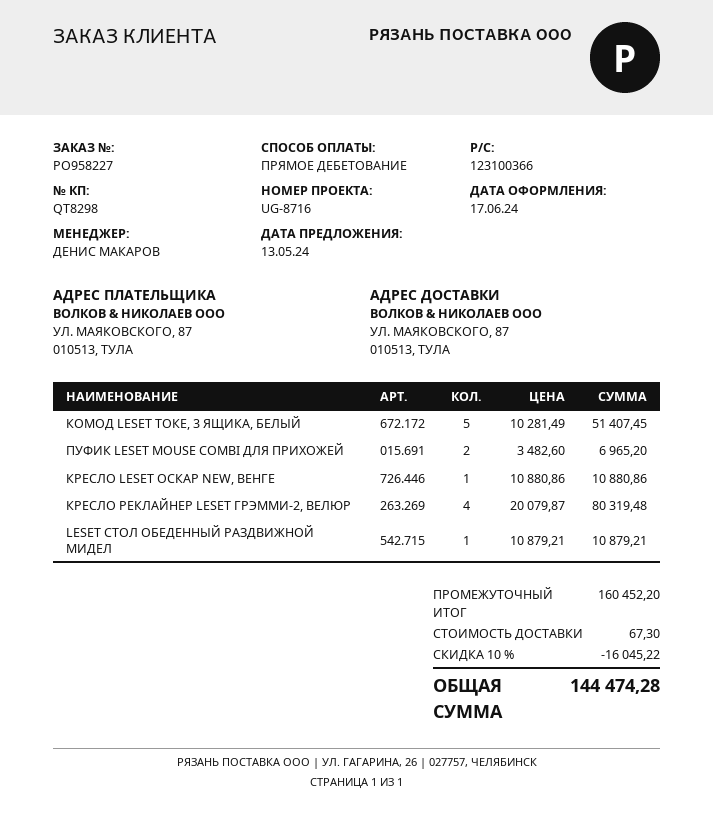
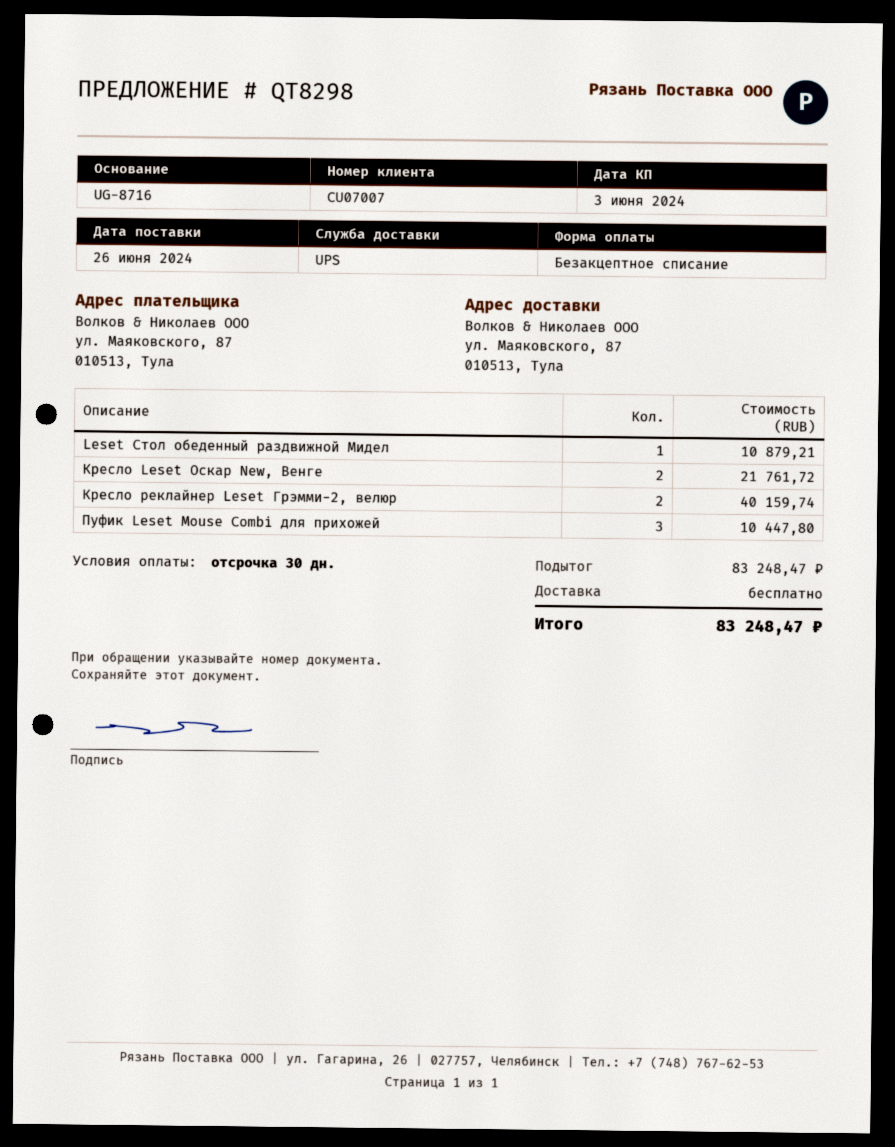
quote date: 2024-05-13 -> 2024-06-03
КОМОД LESET ТОКЕ, 3 ЯЩИКА, БЕЛЫЙ: 5 for 51407.45 -> none
ПУФИК LESET MOUSE COMBI ДЛЯ ПРИХОЖЕЙ: 2 for 6965.20 -> 3 for 10447.80
КРЕСЛО LESET ОСКАР NEW, ВЕНГЕ: 1 for 10880.86 -> 2 for 21761.72
КРЕСЛО РЕКЛАЙНЕР LESET ГРЭММИ-2, ВЕЛЮР: 4 for 80319.48 -> 2 for 40159.74
subtotal: 160452.20 -> 83248.47
discount: 10% = 16045.22 -> none
shipping: 67.30 -> 0.00
total: 144474.28 -> 83248.47

